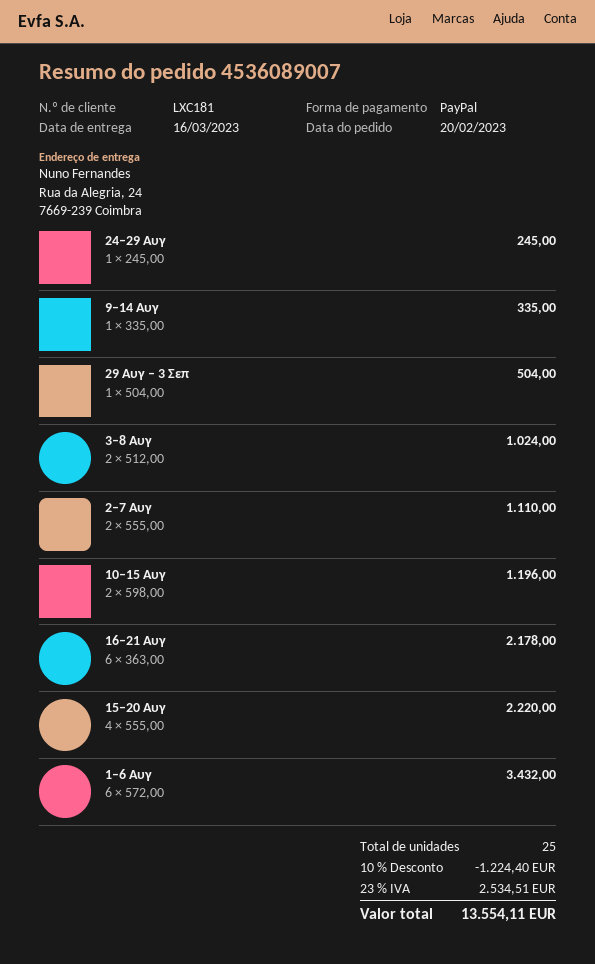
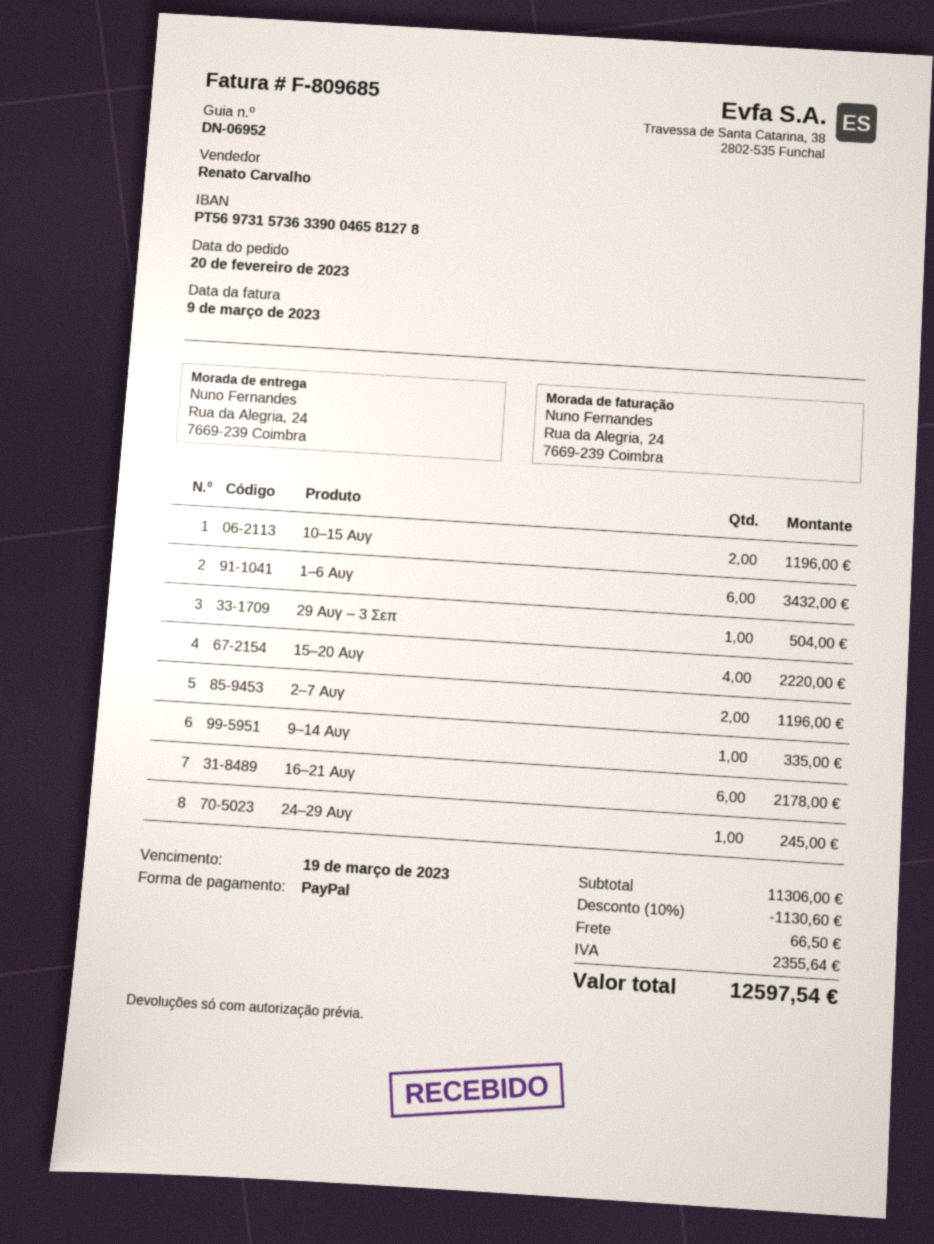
3–8 Αυγ: 2 for 1024.00 -> none
2–7 Αυγ: 2 for 1110.00 -> 2 for 1196.00
discount: 10% = 1224.40 -> 10% = 1130.60
shipping: none -> 66.50
tax: 2534.51 -> 2355.64
total: 13554.11 -> 12597.54

